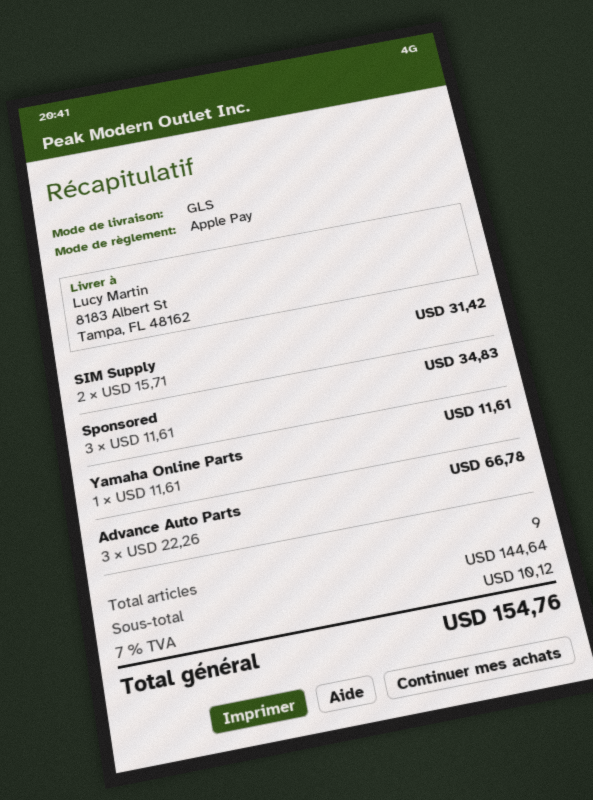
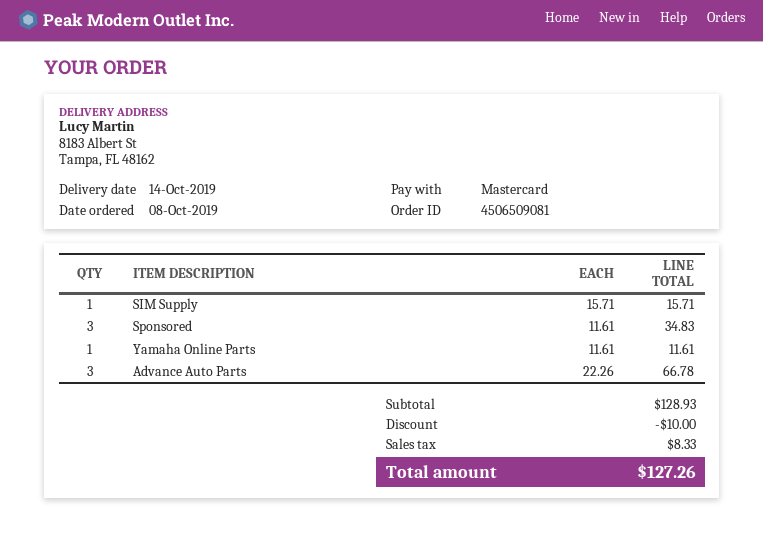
payment method: Apple Pay -> Mastercard
SIM Supply: 2 x 15.71 = 31.42 -> 1 x 15.71 = 15.71
subtotal: 144.64 -> 128.93
discount: none -> 10.00
tax: 10.12 -> 8.33
total: 154.76 -> 127.26

